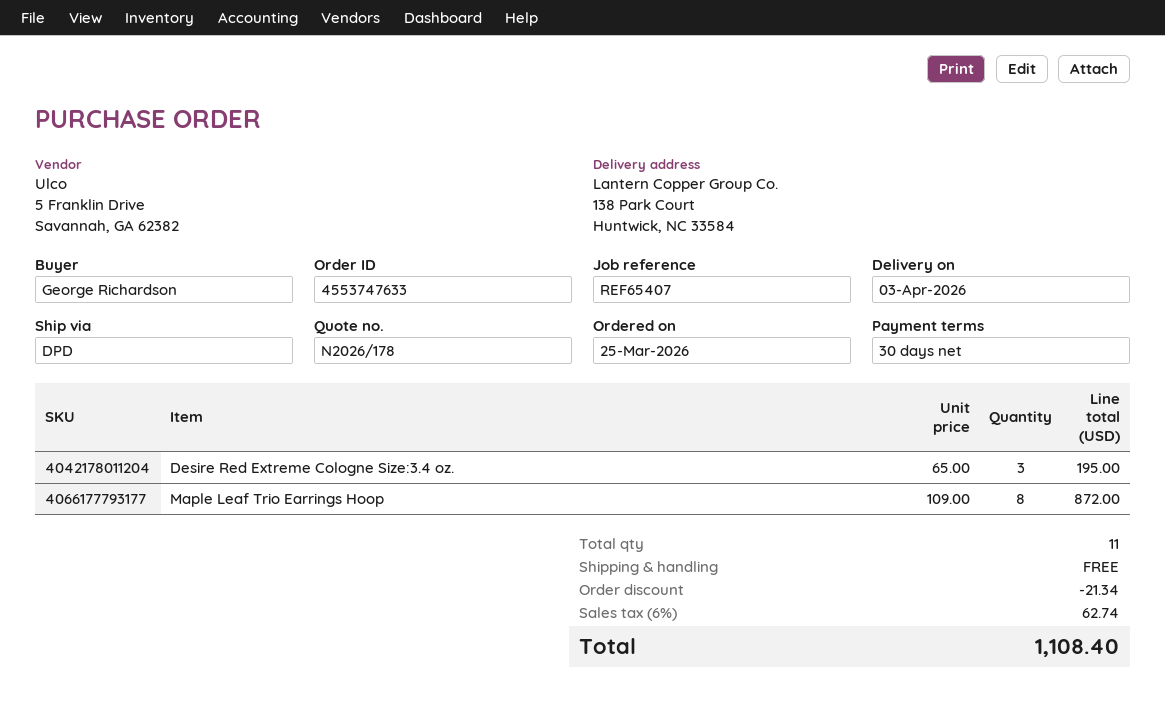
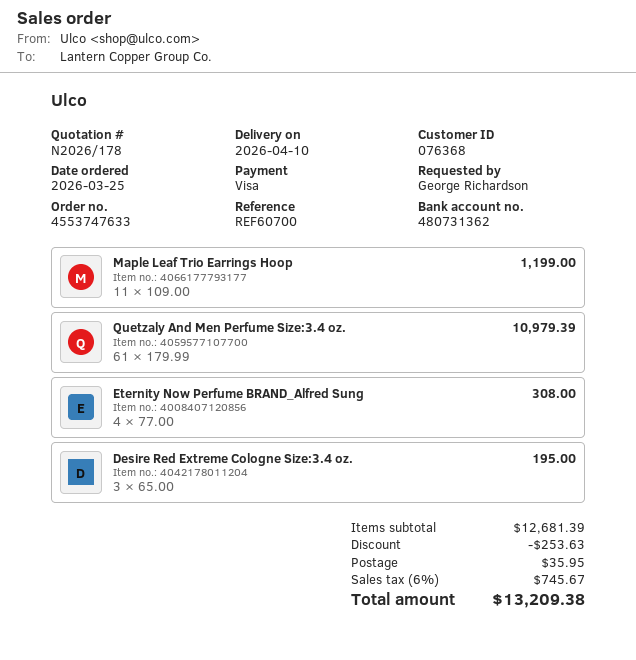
delivery date: 2026-04-03 -> 2026-04-10
reference: REF65407 -> REF60700
Maple Leaf Trio Earrings Hoop: 8 x 109.00 = 872.00 -> 11 x 109.00 = 1199.00
Quetzaly And Men Perfume Size:3.4 oz.: none -> 61 x 179.99 = 10979.39
Eternity Now Perfume BRAND_Alfred Sung: none -> 4 x 77.00 = 308.00
discount: 21.34 -> 253.63
shipping: 0.00 -> 35.95
tax: 6% = 62.74 -> 6% = 745.67
total: 1108.40 -> 13209.38

